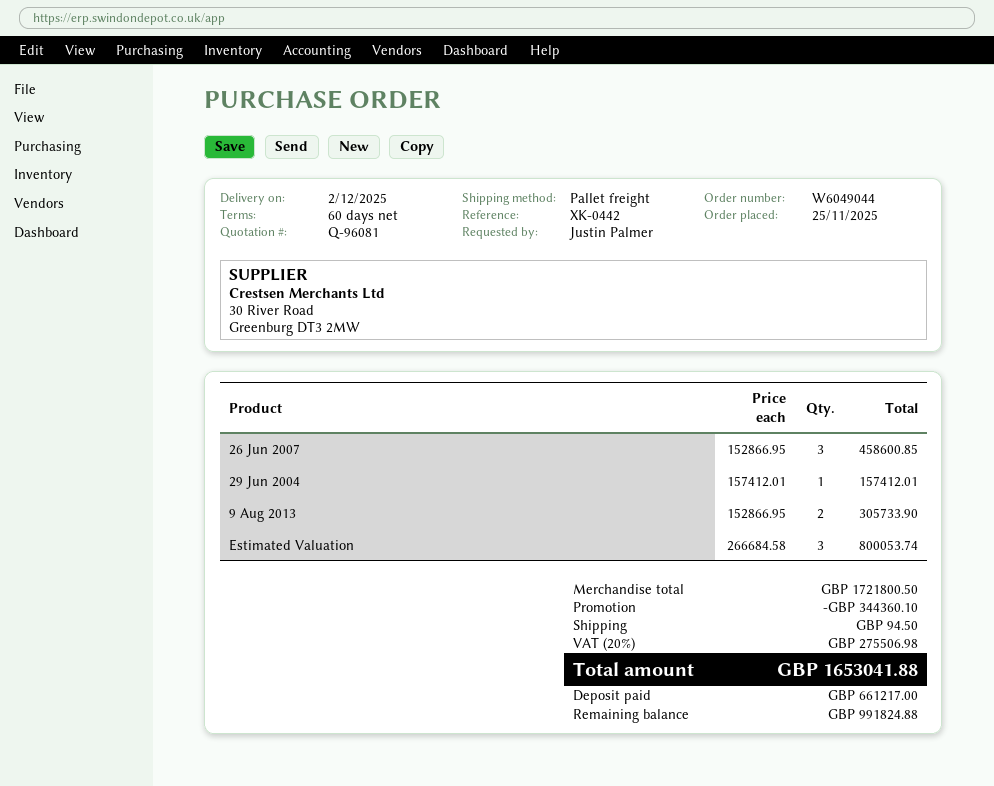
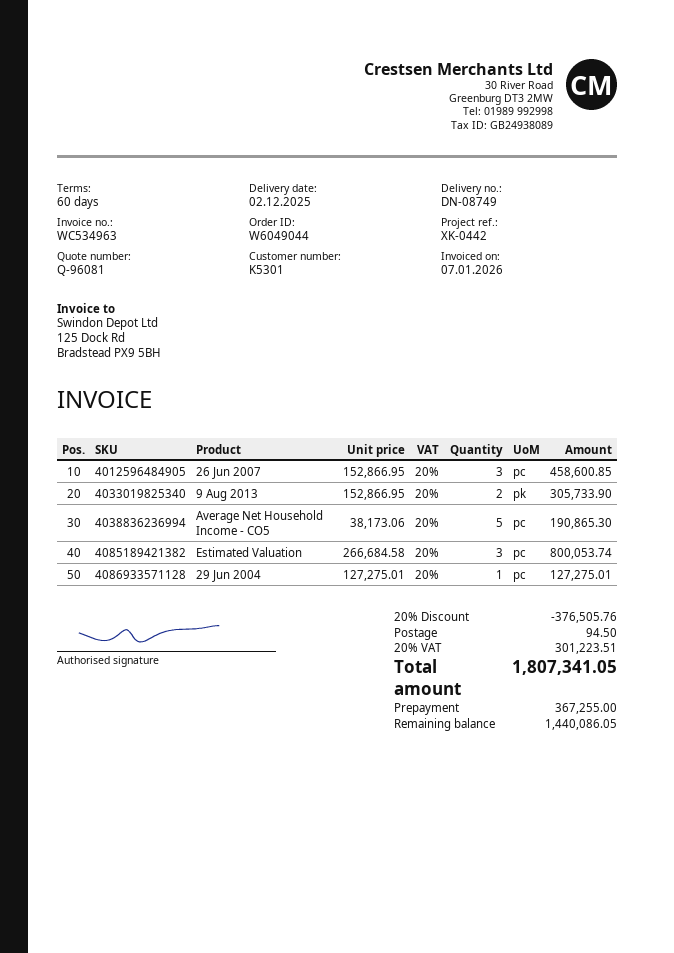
29 Jun 2004: 1 x 157412.01 = 157412.01 -> 1 x 127275.01 = 127275.01
Average Net Household Income - CO5: none -> 5 x 38173.06 = 190865.30
discount: 344360.10 -> 376505.76
tax: 20% = 275506.98 -> 20% = 301223.51
total: 1653041.88 -> 1807341.05
deposit: 661217.00 -> 367255.00
balance: 991824.88 -> 1440086.05

